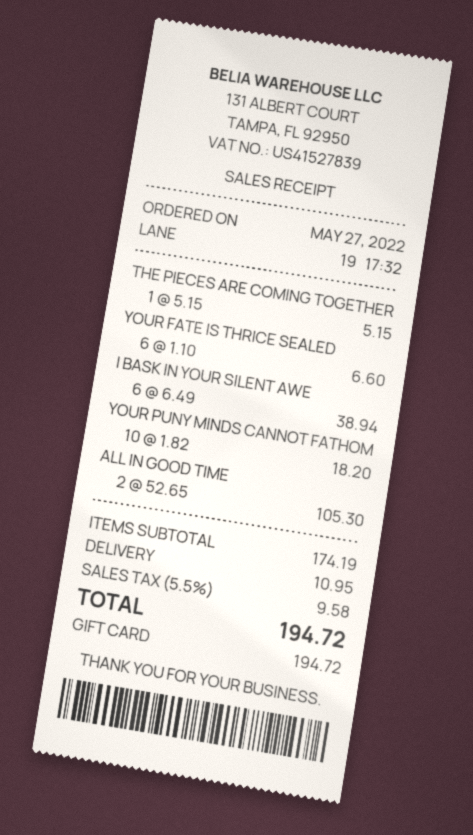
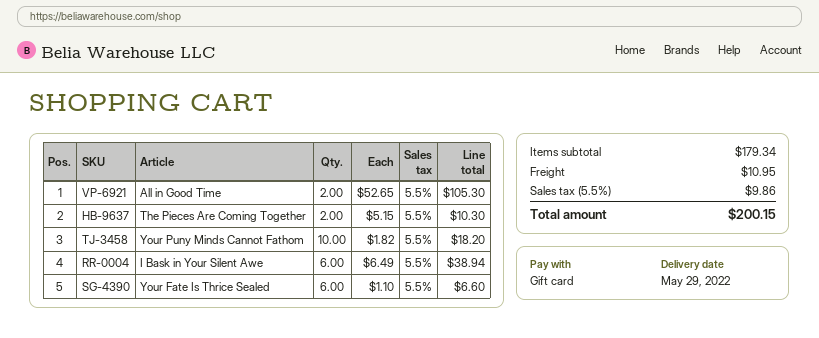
THE PIECES ARE COMING TOGETHER: 1 x 5.15 = 5.15 -> 2 x 5.15 = 10.30
subtotal: 174.19 -> 179.34
tax: 5.5% = 9.58 -> 5.5% = 9.86
total: 194.72 -> 200.15

